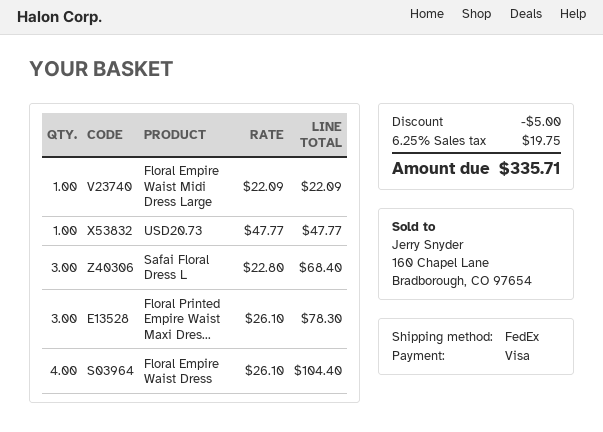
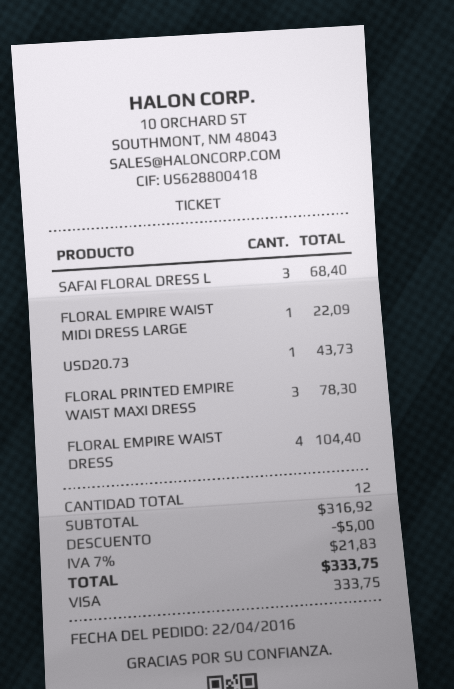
USD20.73: 1 for 47.77 -> 1 for 43.73
tax: 6.25% = 19.75 -> 7% = 21.83
total: 335.71 -> 333.75

